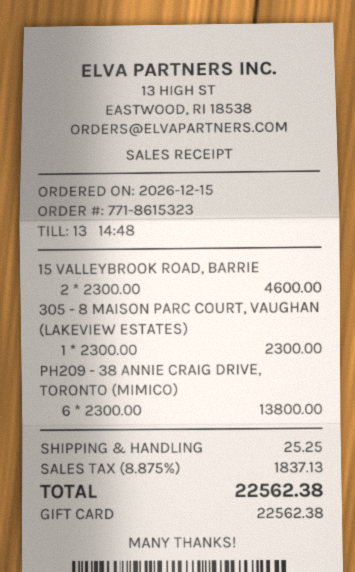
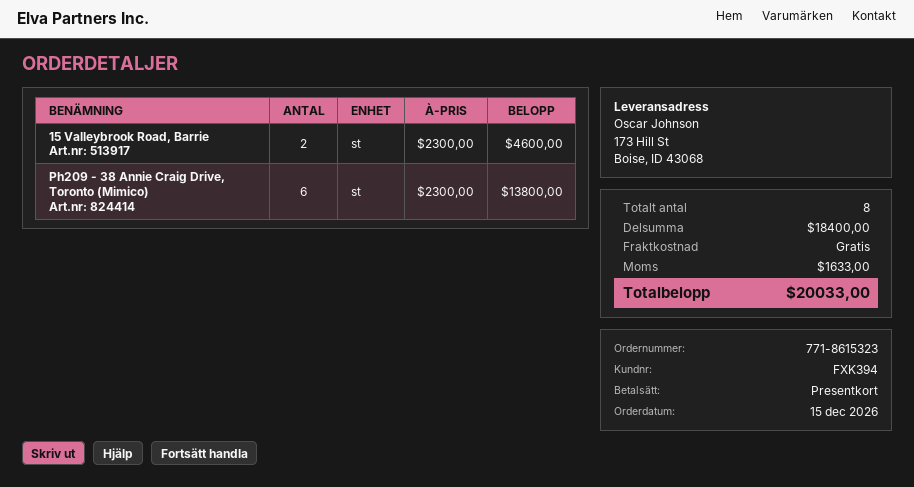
305 - 8 MAISON PARC COURT, VAUGHAN (LAKEVIEW ESTATES): 1 x 2300.00 = 2300.00 -> none
shipping: 25.25 -> 0.00
tax: 1837.13 -> 1633.00
total: 22562.38 -> 20033.00

